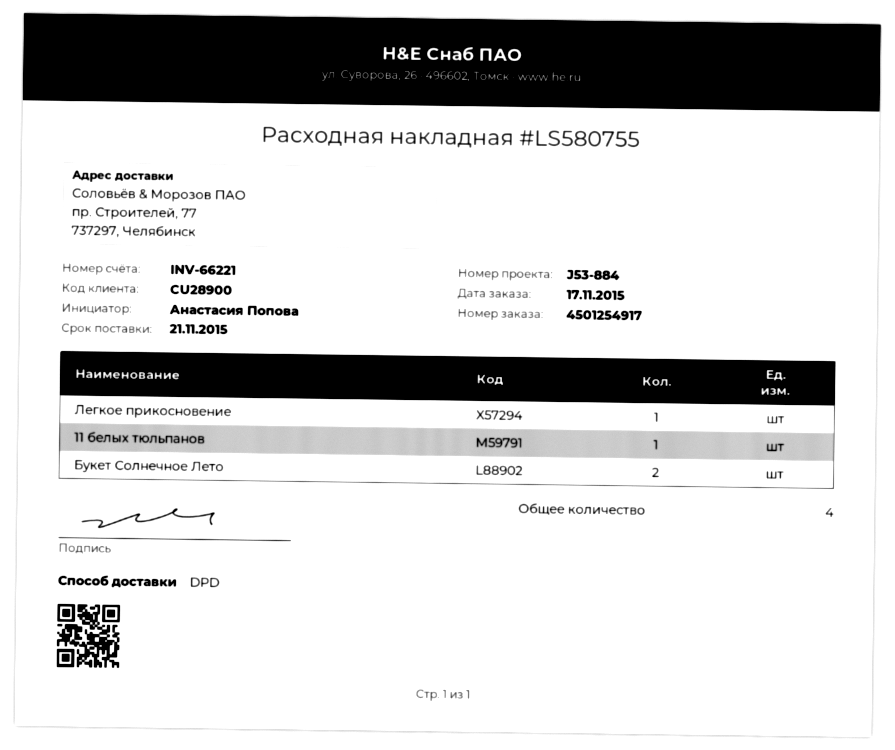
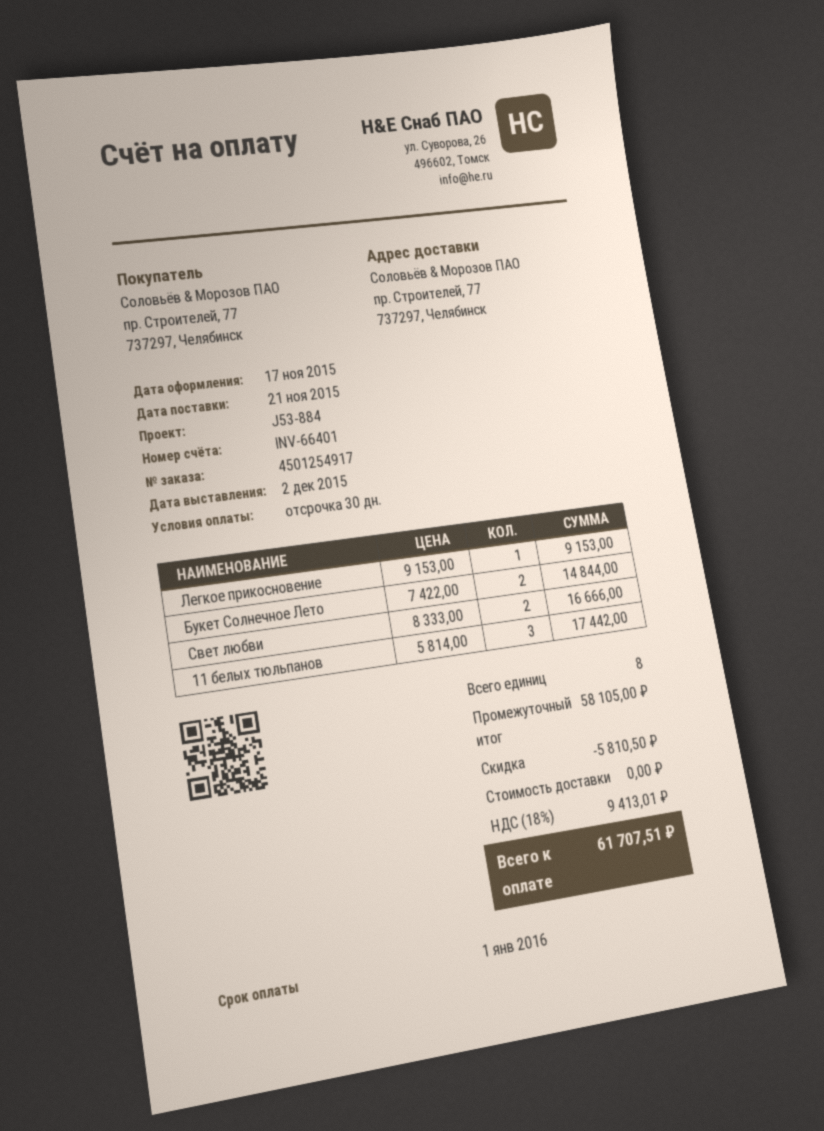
invoice number: INV-66221 -> INV-66401
11 белых тюльпанов: 1 -> 3
Свет любви: none -> 2
total quantity: 4 -> 8

